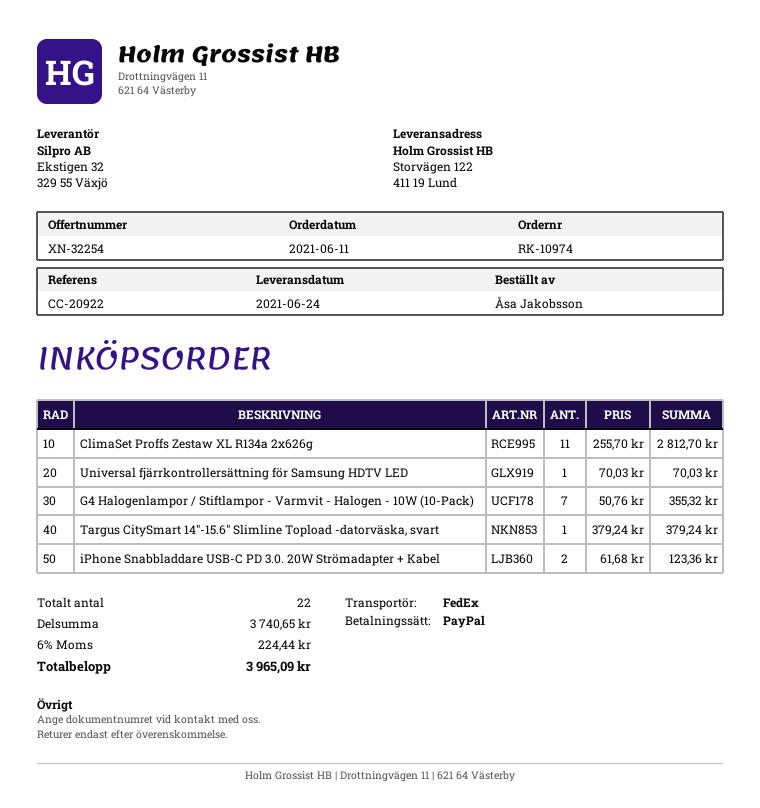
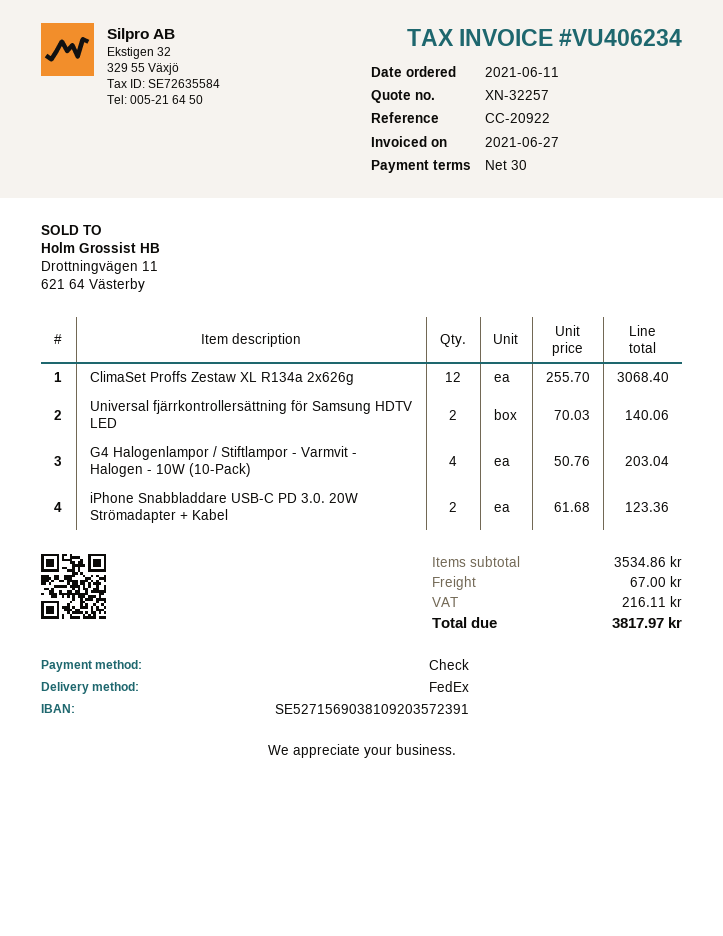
quote number: XN-32254 -> XN-32257
payment method: PayPal -> cheque
ClimaSet Proffs Zestaw XL R134a 2x626g: 11 x 255.70 = 2812.70 -> 12 x 255.70 = 3068.40
Universal fjärrkontrollersättning för Samsung HDTV LED: 1 x 70.03 = 70.03 -> 2 x 70.03 = 140.06
G4 Halogenlampor / Stiftlampor - Varmvit - Halogen - 10W (10-Pack): 7 x 50.76 = 355.32 -> 4 x 50.76 = 203.04
Targus CitySmart 14"-15.6" Slimline Topload -datorväska, svart: 1 x 379.24 = 379.24 -> none
subtotal: 3740.65 -> 3534.86
shipping: none -> 67.00
tax: 224.44 -> 216.11
total: 3965.09 -> 3817.97

